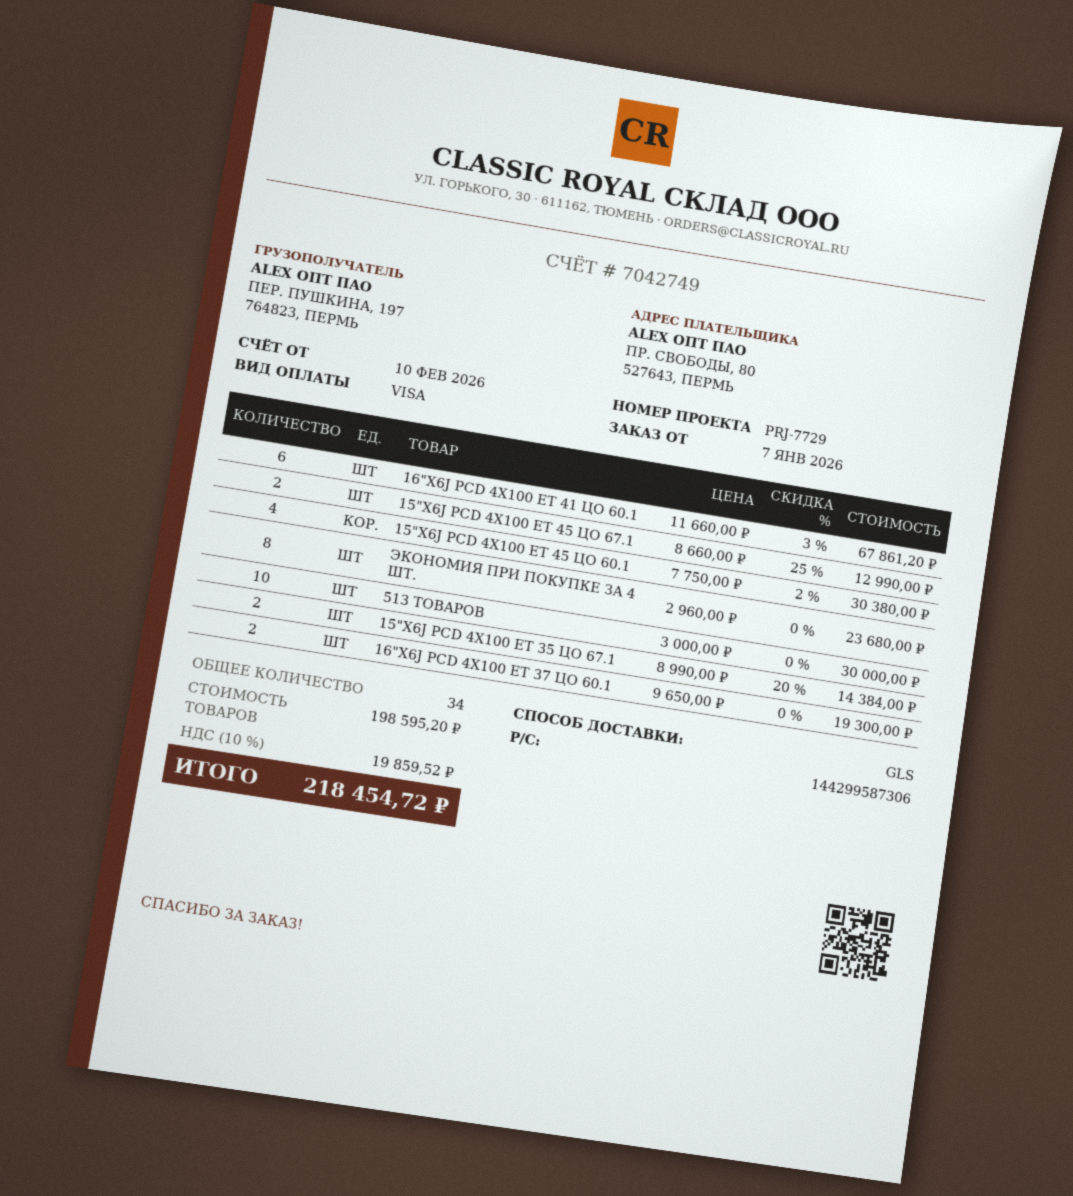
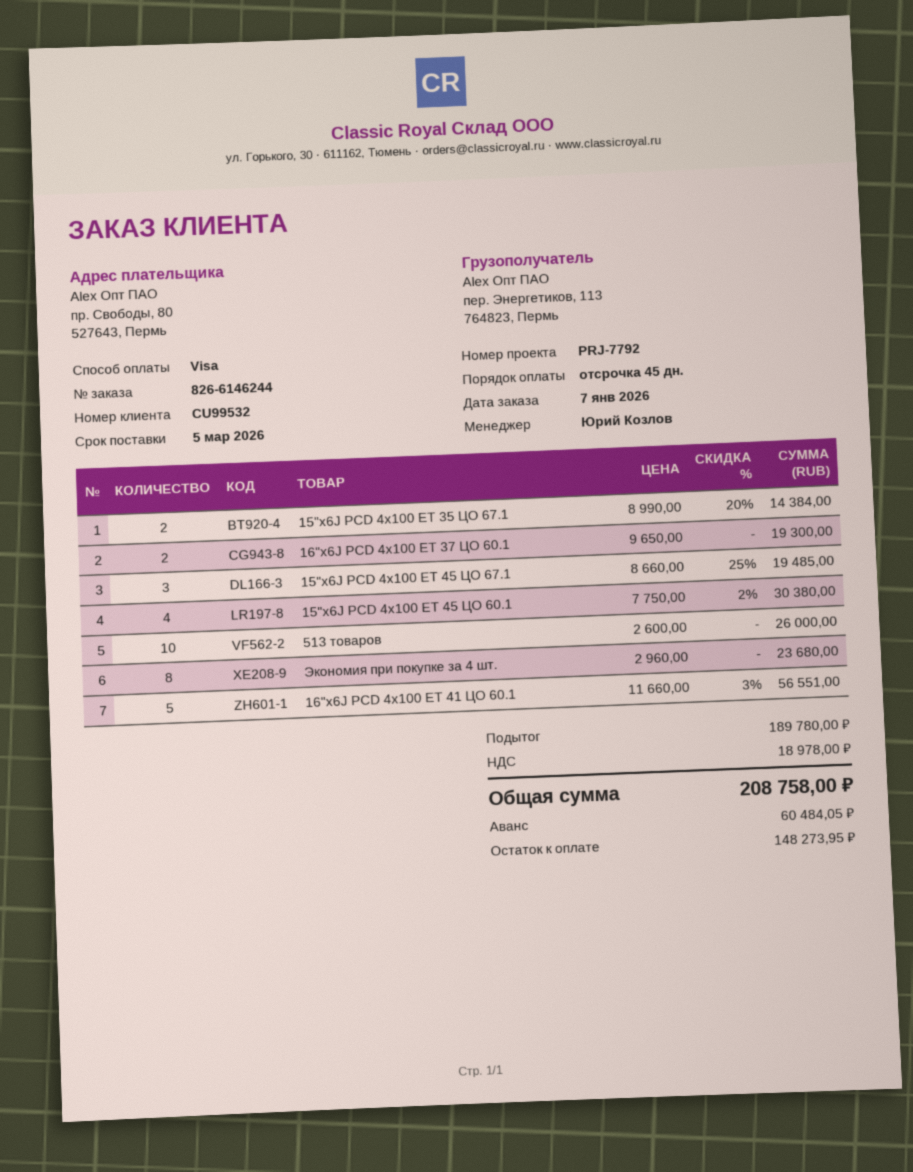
reference: PRJ-7729 -> PRJ-7792
ship to: ПЕР. ПУШКИНА, 197, 764823, ПЕРМЬ -> пер. Энергетиков, 113, 764823, Пермь
16"X6J PCD 4X100 ЕТ 41 ЦО 60.1: 6 x 11660.00 - 3% = 67861.20 -> 5 x 11660.00 - 3% = 56551.00
15"X6J PCD 4X100 ЕТ 45 ЦО 67.1: 2 x 8660.00 - 25% = 12990.00 -> 3 x 8660.00 - 25% = 19485.00
513 ТОВАРОВ: 10 x 3000.00 = 30000.00 -> 10 x 2600.00 = 26000.00
subtotal: 198595.20 -> 189780.00
tax: 19859.52 -> 18978.00
total: 218454.72 -> 208758.00

